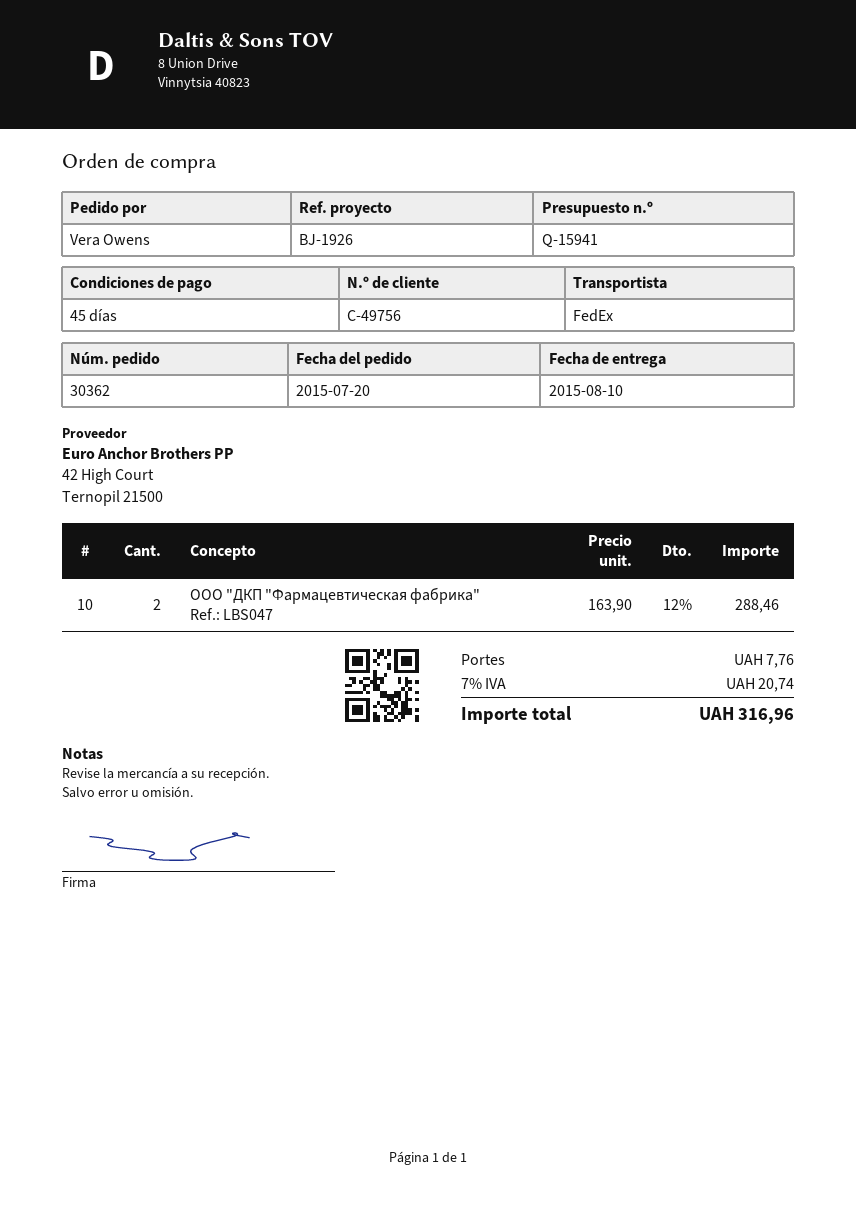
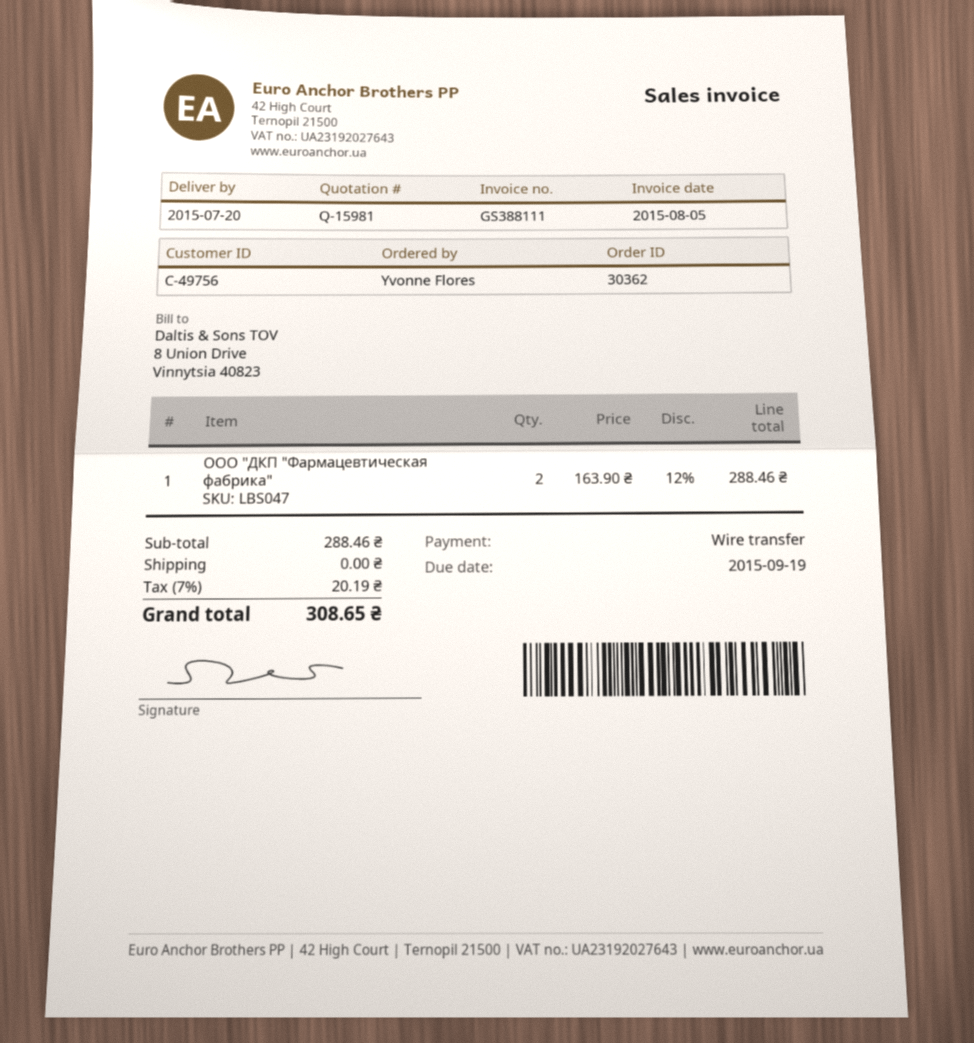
quote number: Q-15941 -> Q-15981
delivery date: 2015-08-10 -> 2015-07-20
ordered by: Vera Owens -> Yvonne Flores
shipping: 7.76 -> 0.00
tax: 7% = 20.74 -> 7% = 20.19
total: 316.96 -> 308.65

